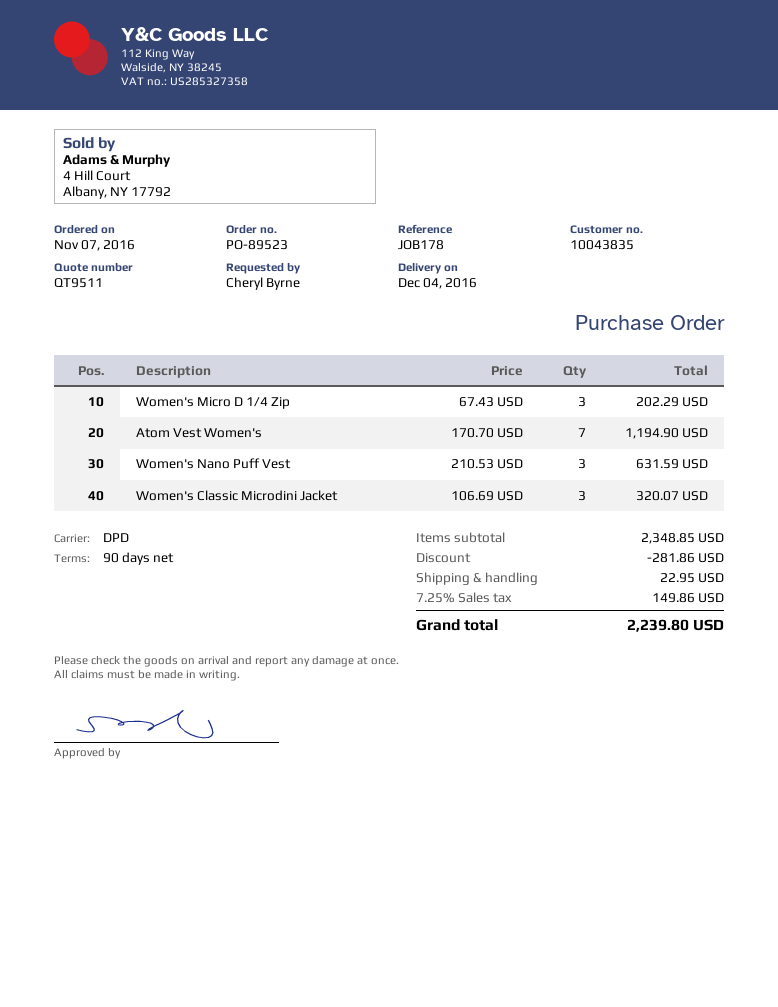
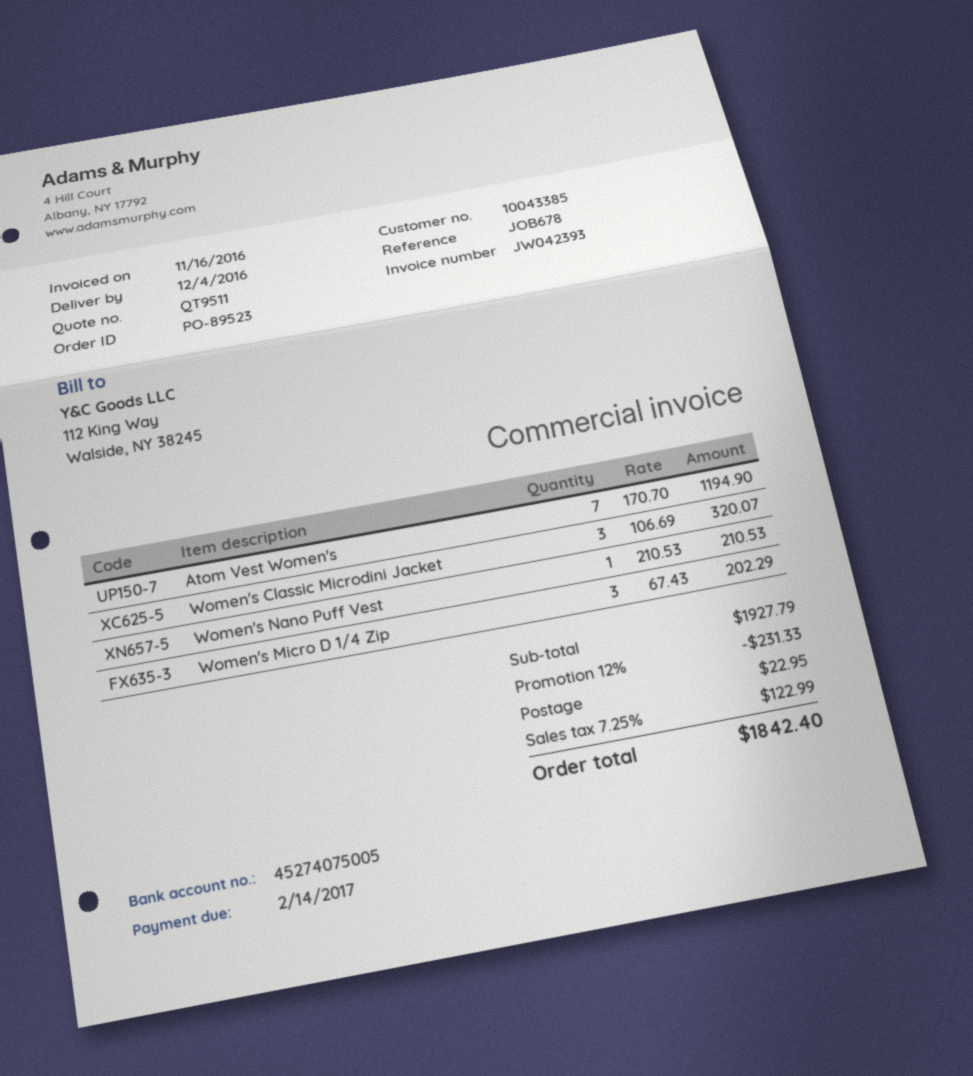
customer number: 10043835 -> 10043385
reference: JOB178 -> JOB678
Women's Nano Puff Vest: 3 x 210.53 = 631.59 -> 1 x 210.53 = 210.53
subtotal: 2348.85 -> 1927.79
discount: 281.86 -> 231.33
tax: 7.25% = 149.86 -> 7.25% = 122.99
total: 2239.80 -> 1842.40

